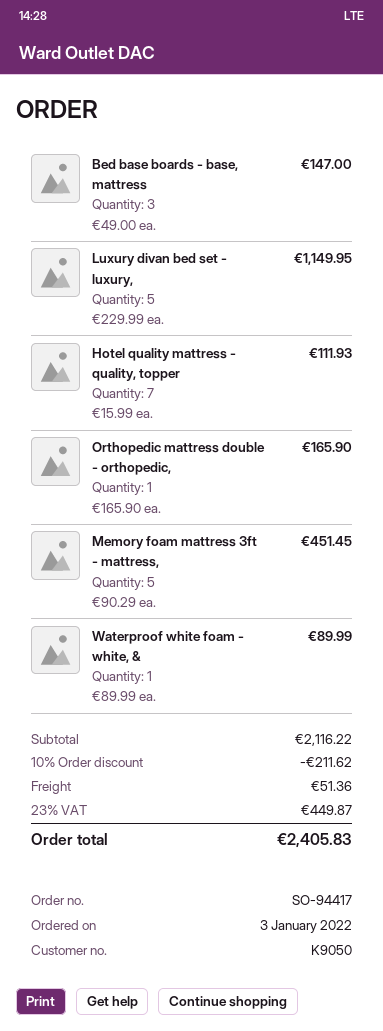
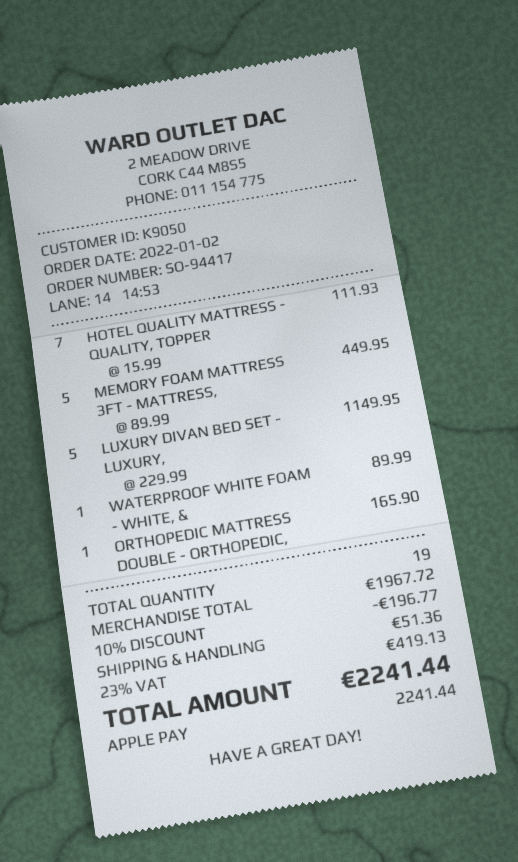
order date: 2022-01-03 -> 2022-01-02
Bed base boards - base, mattress: 3 x 49.00 = 147.00 -> none
Memory foam mattress 3ft - mattress,: 5 x 90.29 = 451.45 -> 5 x 89.99 = 449.95
subtotal: 2116.22 -> 1967.72
discount: 10% = 211.62 -> 10% = 196.77
tax: 23% = 449.87 -> 23% = 419.13
total: 2405.83 -> 2241.44

